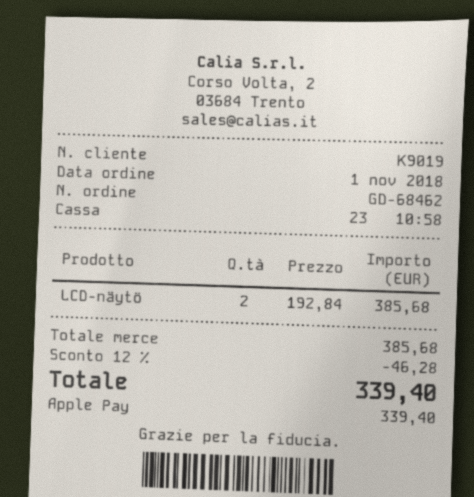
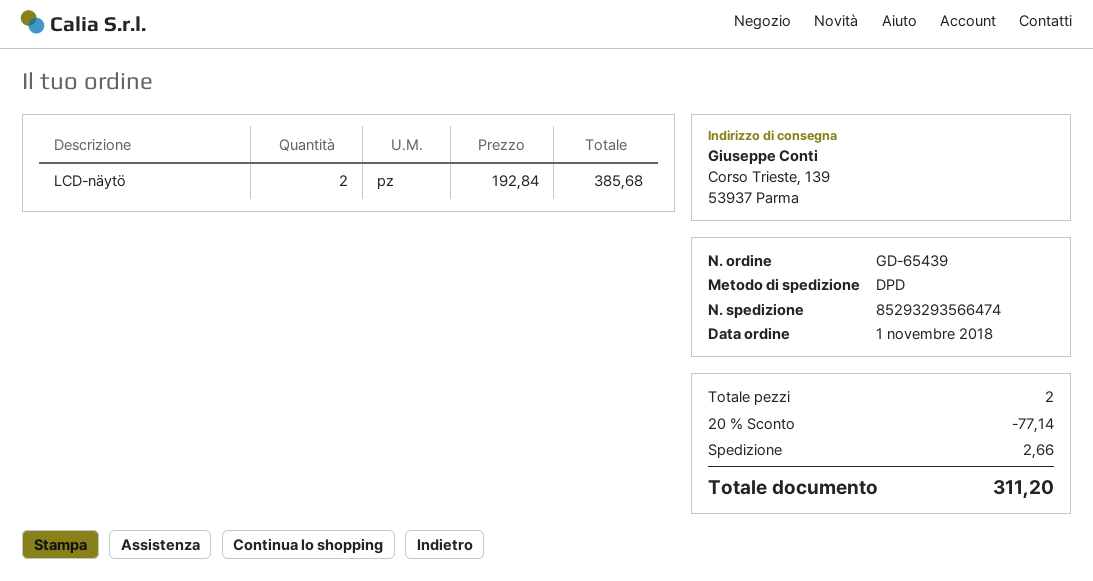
order number: GD-68462 -> GD-65439
discount: 12% = 46.28 -> 20% = 77.14
shipping: none -> 2.66
total: 339.40 -> 311.20

